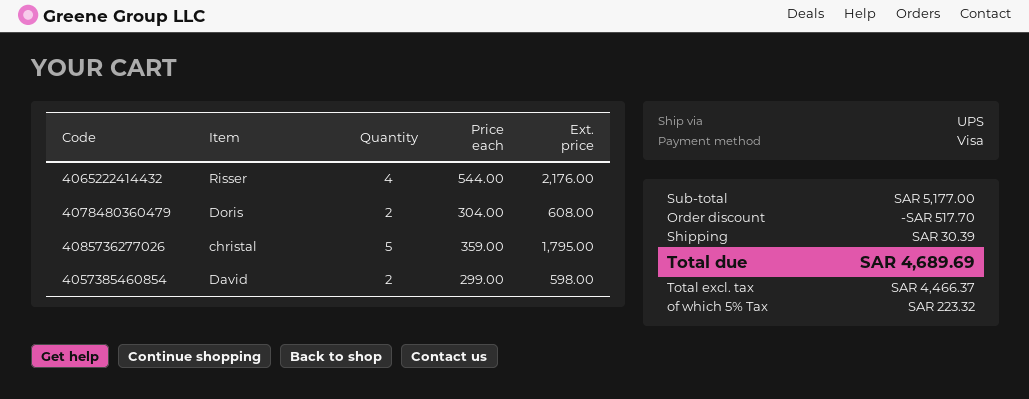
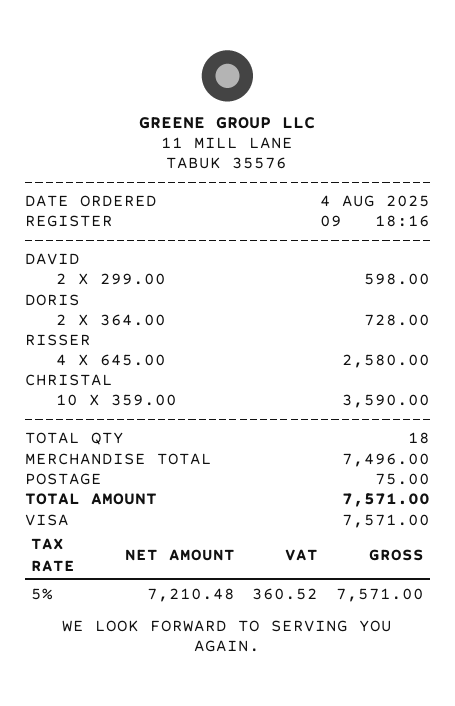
Risser: 4 x 544.00 = 2176.00 -> 4 x 645.00 = 2580.00
Doris: 2 x 304.00 = 608.00 -> 2 x 364.00 = 728.00
christal: 5 x 359.00 = 1795.00 -> 10 x 359.00 = 3590.00
subtotal: 5177.00 -> 7496.00
discount: 517.70 -> none
shipping: 30.39 -> 75.00
net: 4466.37 -> 7210.48
tax: 5% = 223.32 -> 5% = 360.52
total: 4689.69 -> 7571.00

